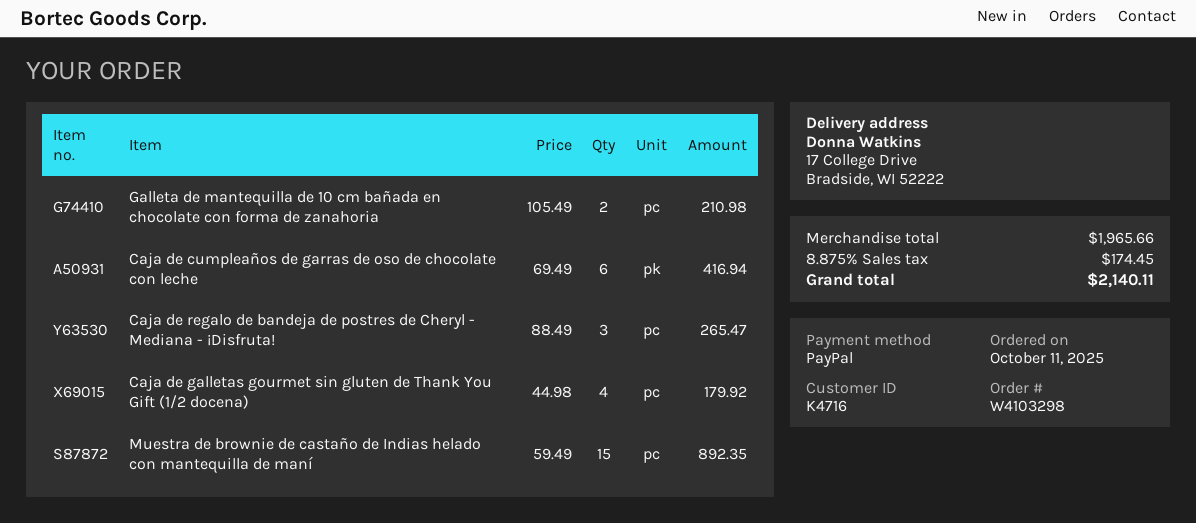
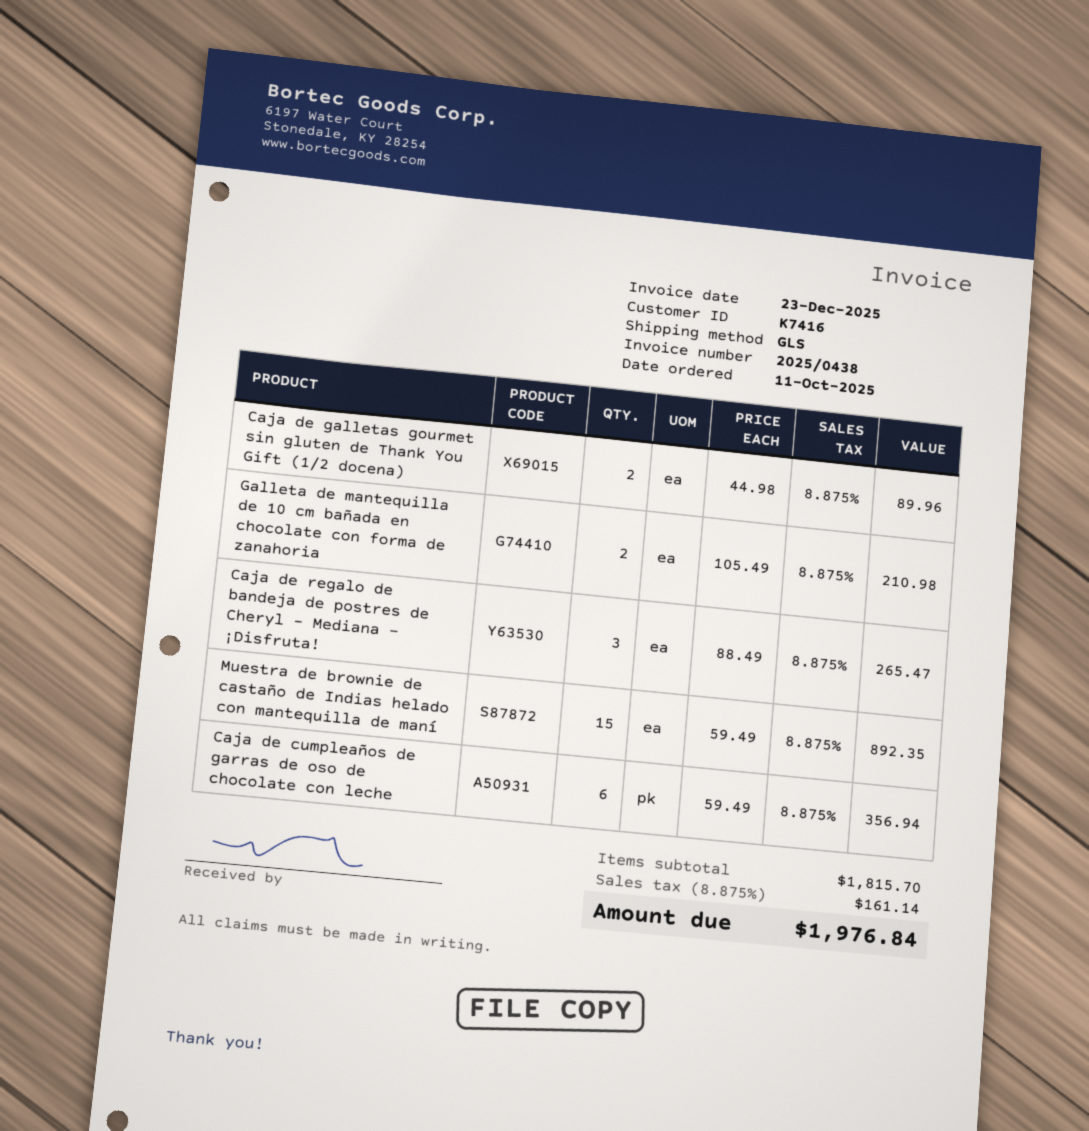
customer number: K4716 -> K7416
Caja de cumpleaños de garras de oso de chocolate con leche: 6 x 69.49 = 416.94 -> 6 x 59.49 = 356.94
Caja de galletas gourmet sin gluten de Thank You Gift (1/2 docena): 4 x 44.98 = 179.92 -> 2 x 44.98 = 89.96
subtotal: 1965.66 -> 1815.70
tax: 8.875% = 174.45 -> 8.875% = 161.14
total: 2140.11 -> 1976.84

